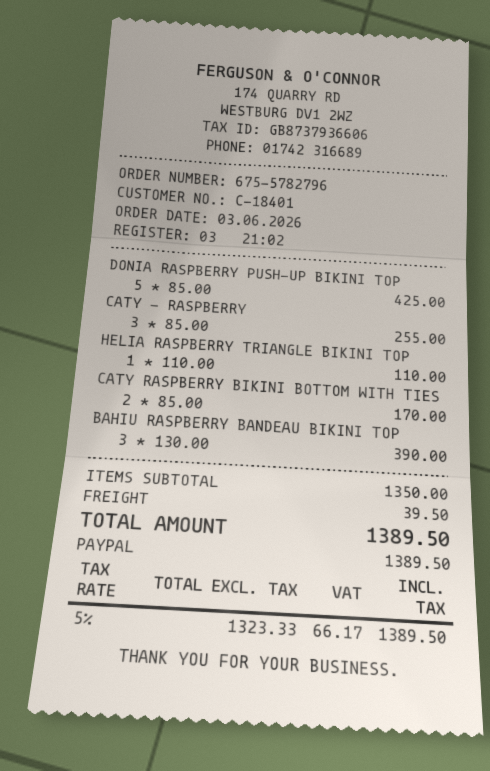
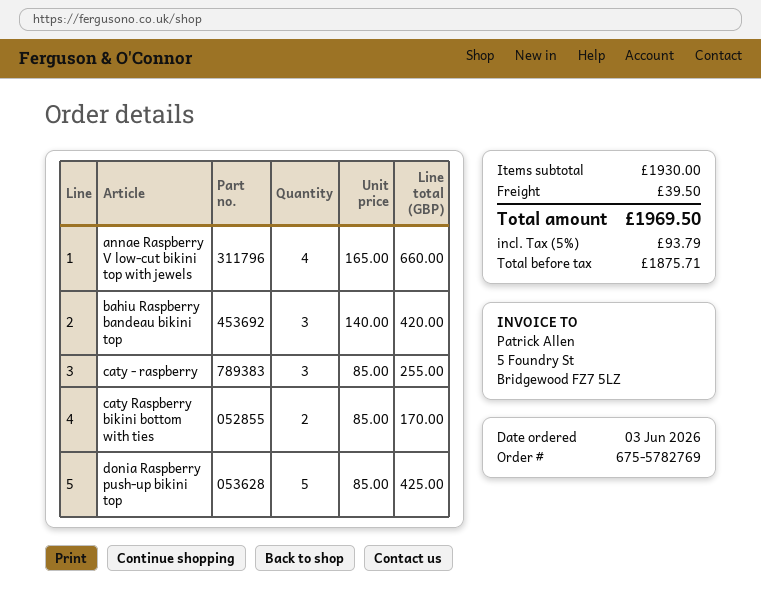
order number: 675-5782796 -> 675-5782769
HELIA RASPBERRY TRIANGLE BIKINI TOP: 1 x 110.00 = 110.00 -> none
BAHIU RASPBERRY BANDEAU BIKINI TOP: 3 x 130.00 = 390.00 -> 3 x 140.00 = 420.00
annae Raspberry V low-cut bikini top with jewels: none -> 4 x 165.00 = 660.00
subtotal: 1350.00 -> 1930.00
net: 1323.33 -> 1875.71
tax: 5% = 66.17 -> 5% = 93.79
total: 1389.50 -> 1969.50

